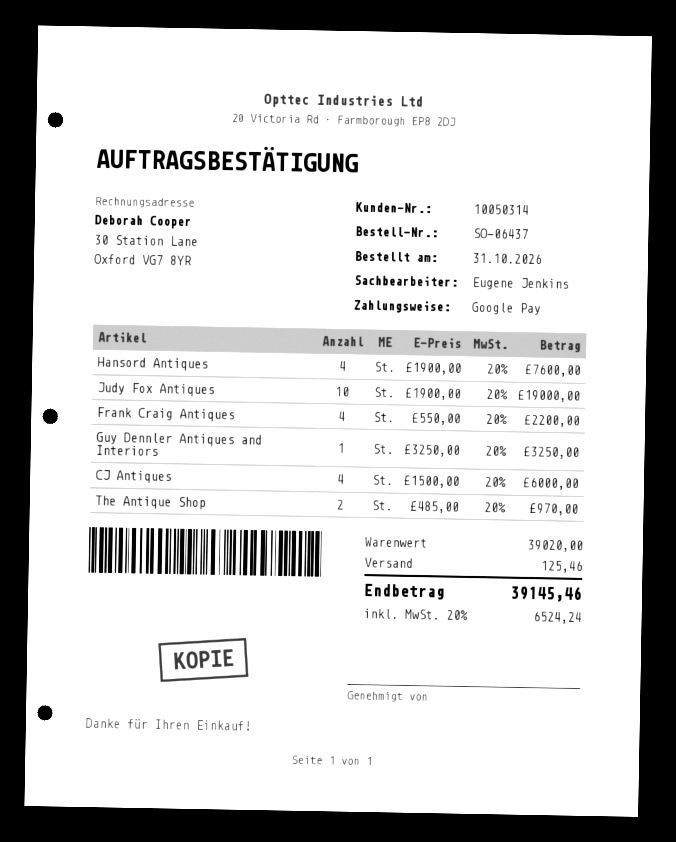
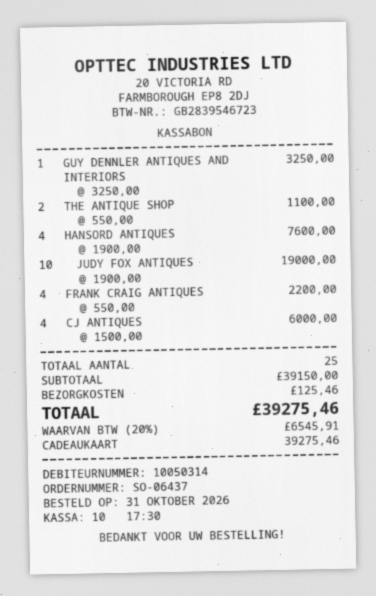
payment method: Google Pay -> gift card
The Antique Shop: 2 x 485.00 = 970.00 -> 2 x 550.00 = 1100.00
subtotal: 39020.00 -> 39150.00
tax: 20% = 6524.24 -> 20% = 6545.91
total: 39145.46 -> 39275.46

